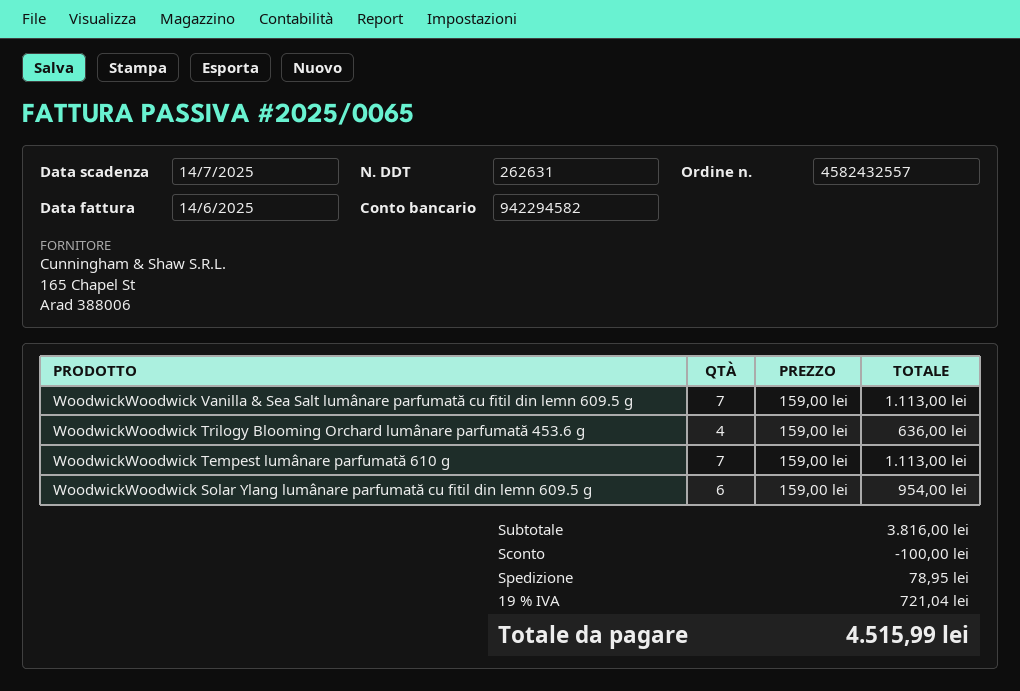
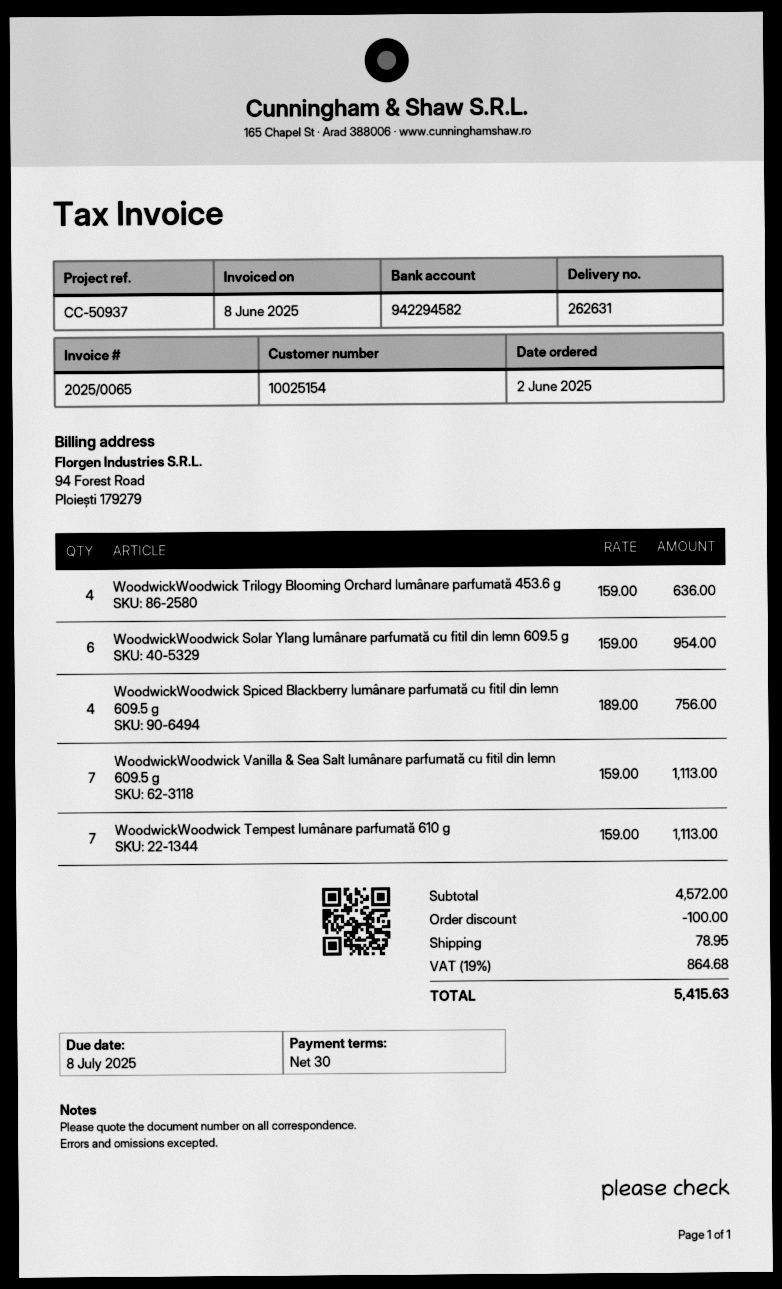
invoice date: 2025-06-14 -> 2025-06-08
due date: 2025-07-14 -> 2025-07-08
WoodwickWoodwick Spiced Blackberry lumânare parfumată cu fitil din lemn 609.5 g: none -> 4 x 189.00 = 756.00
subtotal: 3816.00 -> 4572.00
tax: 19% = 721.04 -> 19% = 864.68
total: 4515.99 -> 5415.63

